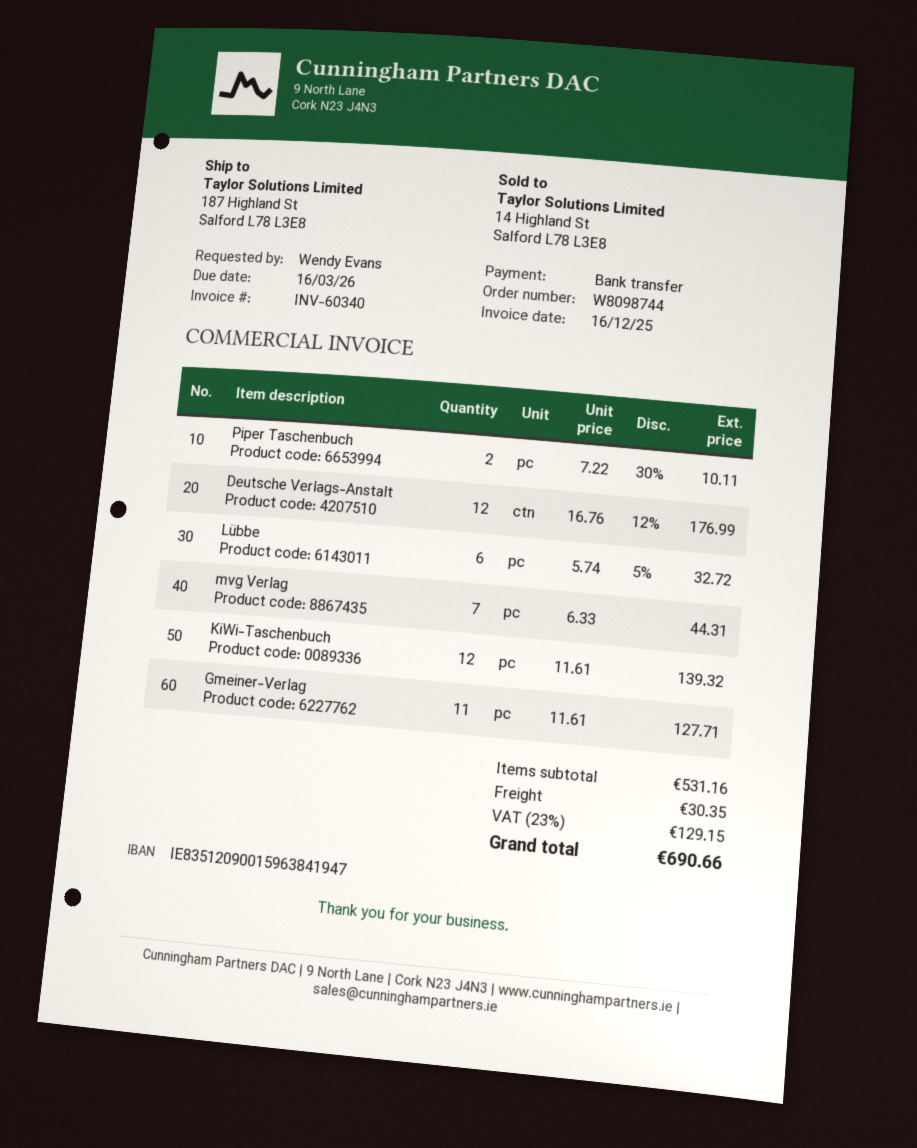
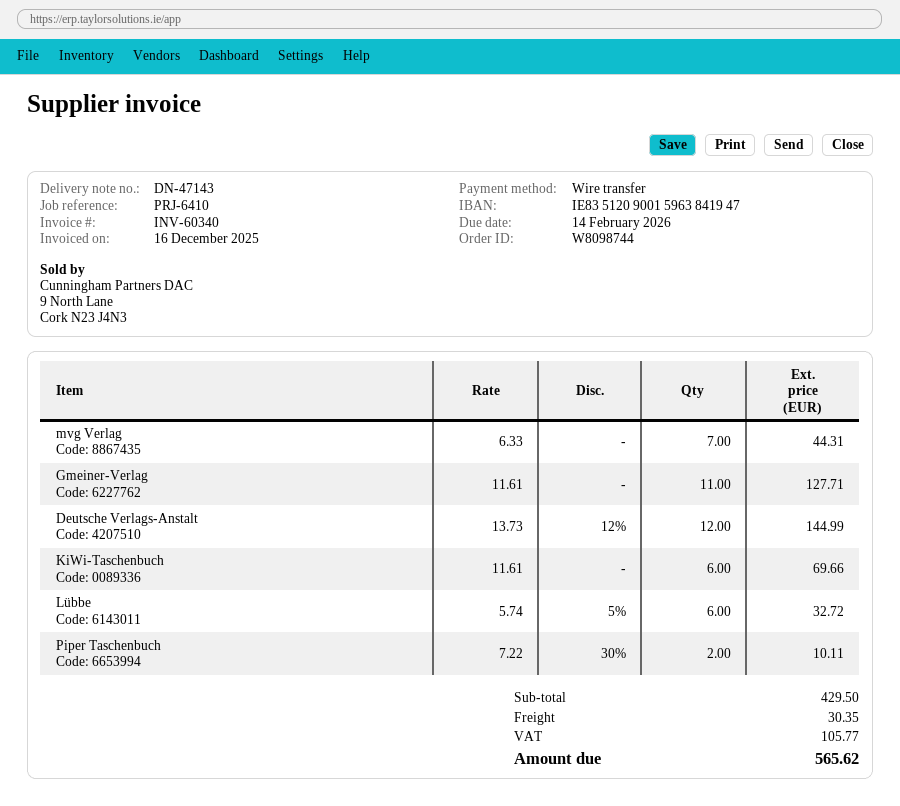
due date: 2026-03-16 -> 2026-02-14
Deutsche Verlags-Anstalt: 12 x 16.76 - 12% = 176.99 -> 12 x 13.73 - 12% = 144.99
KiWi-Taschenbuch: 12 x 11.61 = 139.32 -> 6 x 11.61 = 69.66
subtotal: 531.16 -> 429.50
tax: 129.15 -> 105.77
total: 690.66 -> 565.62

